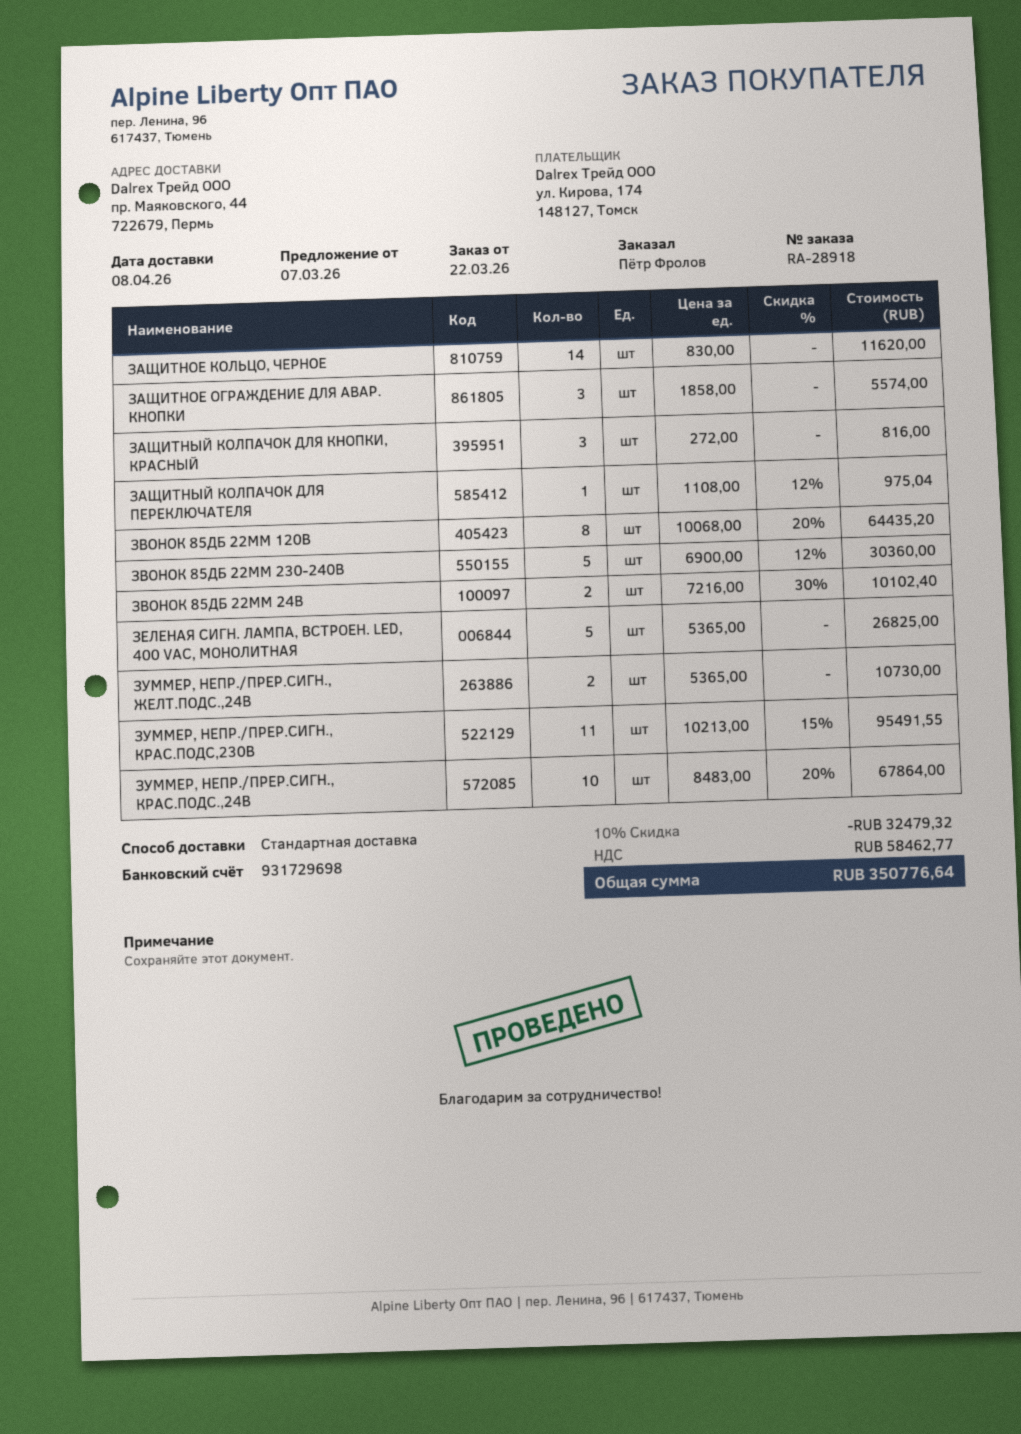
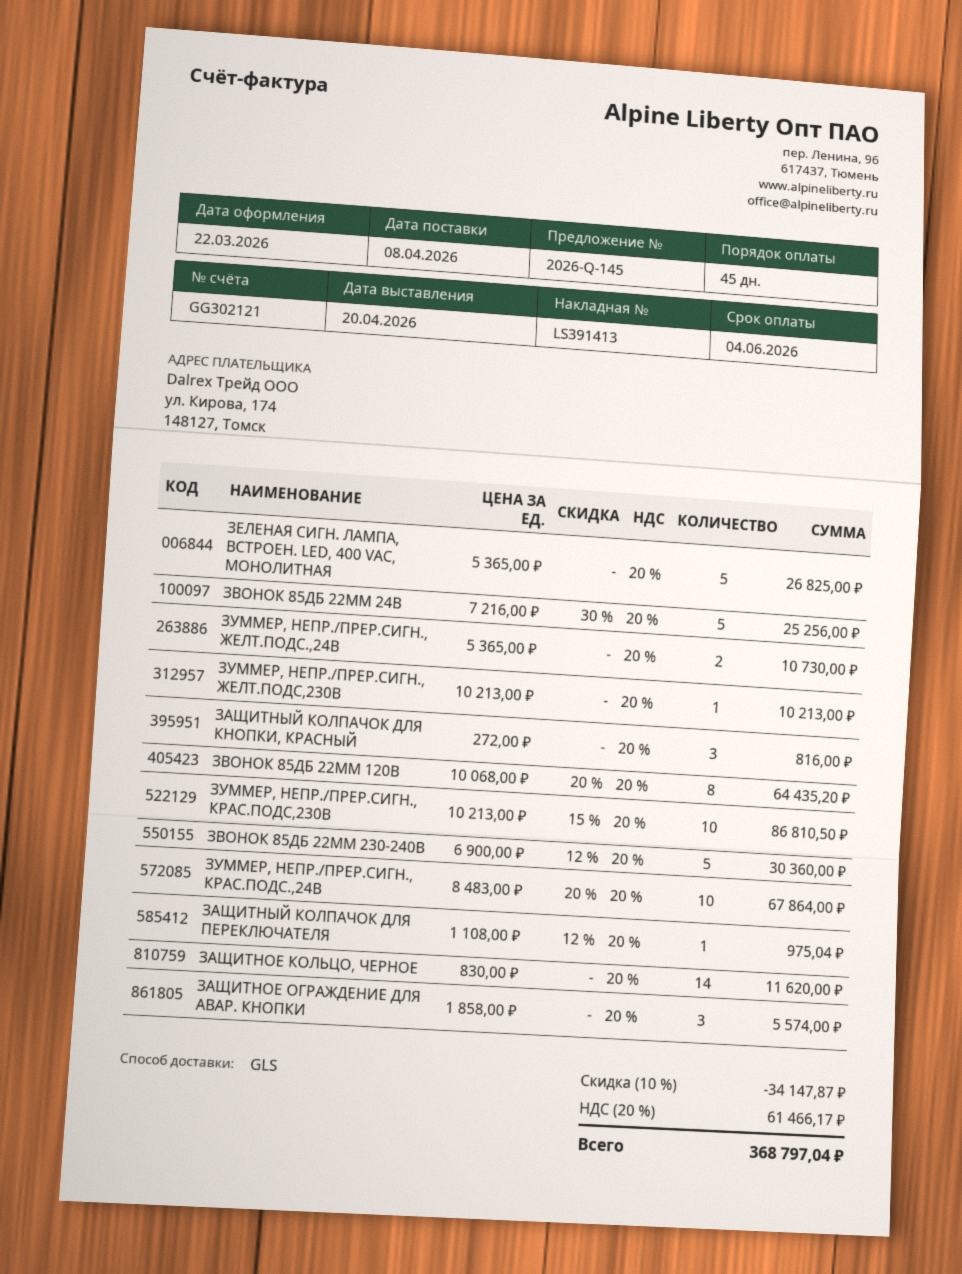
shipping method: standard -> GLS
ЗВОНОК 85ДБ 22ММ 24В: 2 x 7216.00 - 30% = 10102.40 -> 5 x 7216.00 - 30% = 25256.00
ЗУММЕР, НЕПР./ПРЕР.СИГН., КРАС.ПОДС,230В: 11 x 10213.00 - 15% = 95491.55 -> 10 x 10213.00 - 15% = 86810.50
ЗУММЕР, НЕПР./ПРЕР.СИГН., ЖЕЛТ.ПОДС,230В: none -> 1 x 10213.00 = 10213.00
discount: 10% = 32479.32 -> 10% = 34147.87
tax: 58462.77 -> 61466.17
total: 350776.64 -> 368797.04

